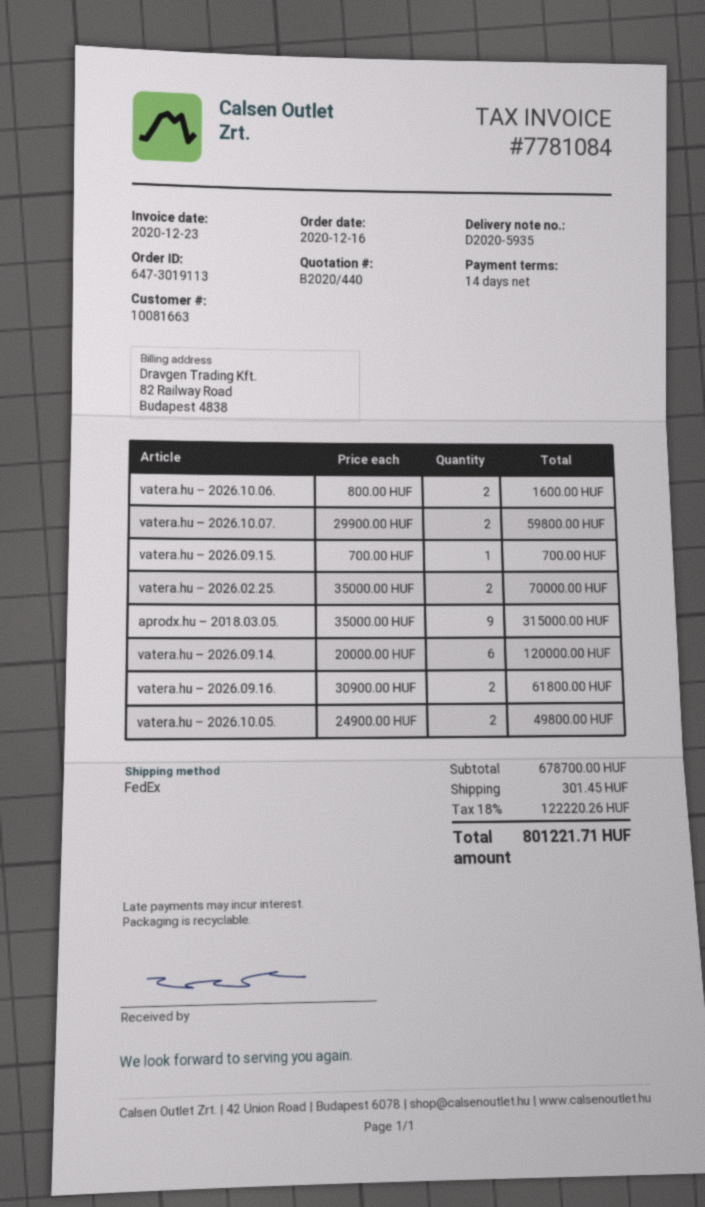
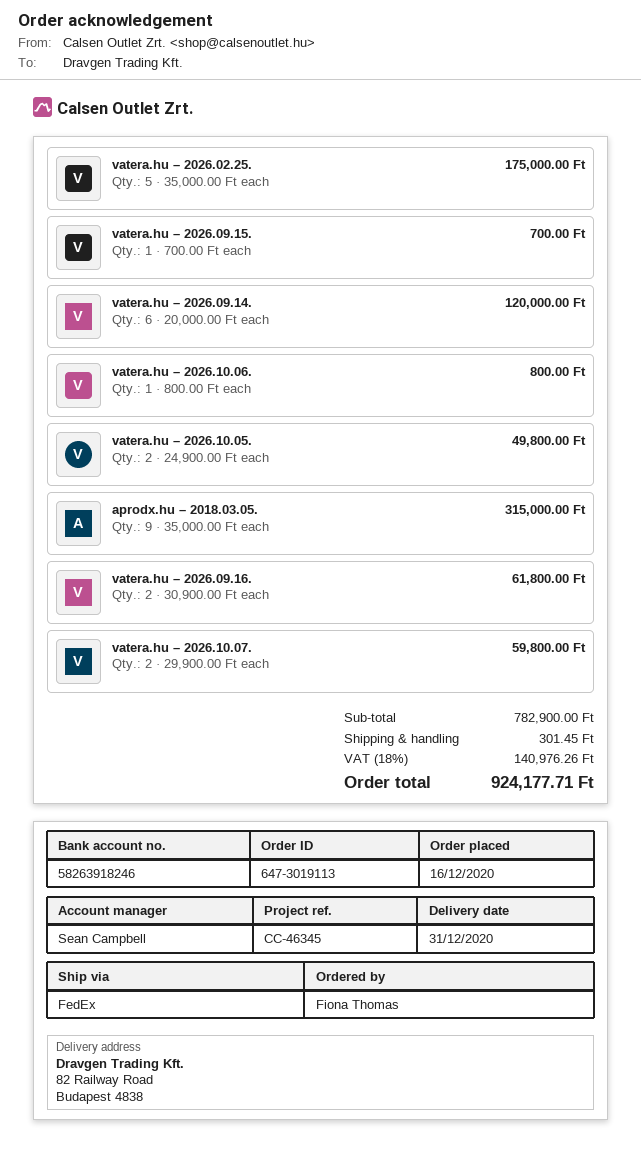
vatera.hu – 2026.10.06.: 2 x 800.00 = 1600.00 -> 1 x 800.00 = 800.00
vatera.hu – 2026.02.25.: 2 x 35000.00 = 70000.00 -> 5 x 35000.00 = 175000.00
subtotal: 678700.00 -> 782900.00
tax: 18% = 122220.26 -> 18% = 140976.26
total: 801221.71 -> 924177.71

